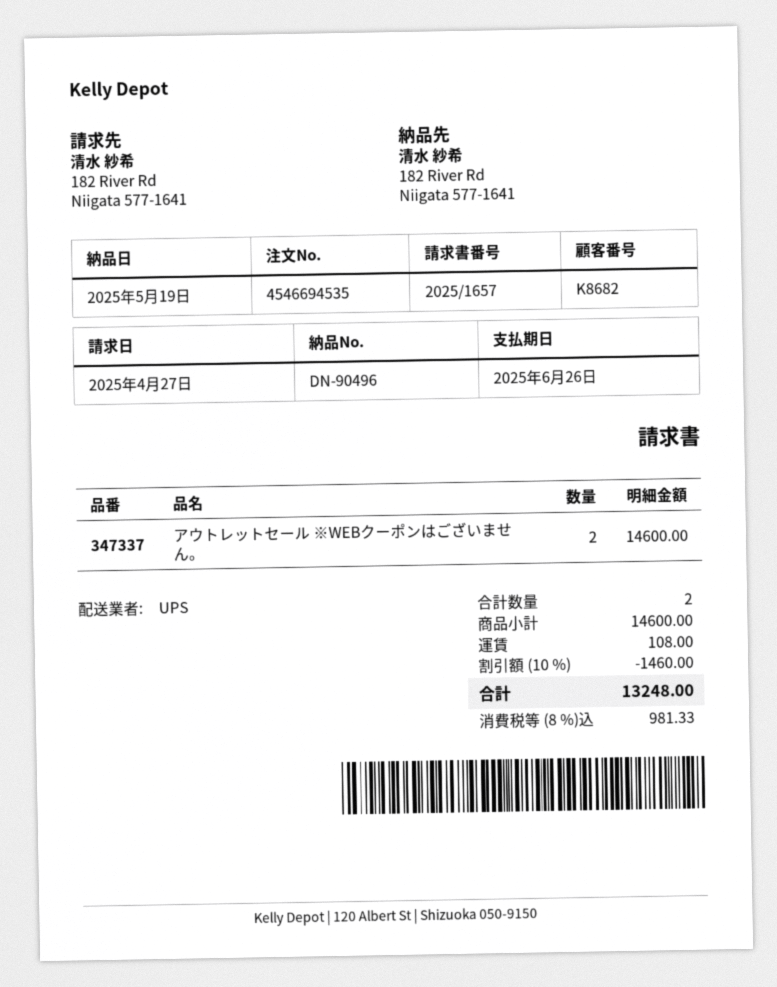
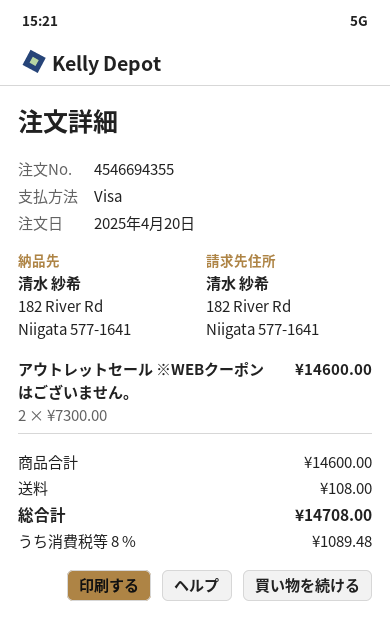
order number: 4546694535 -> 4546694355
discount: 10% = 1460.00 -> none
tax: 8% = 981.33 -> 8% = 1089.48
total: 13248.00 -> 14708.00

